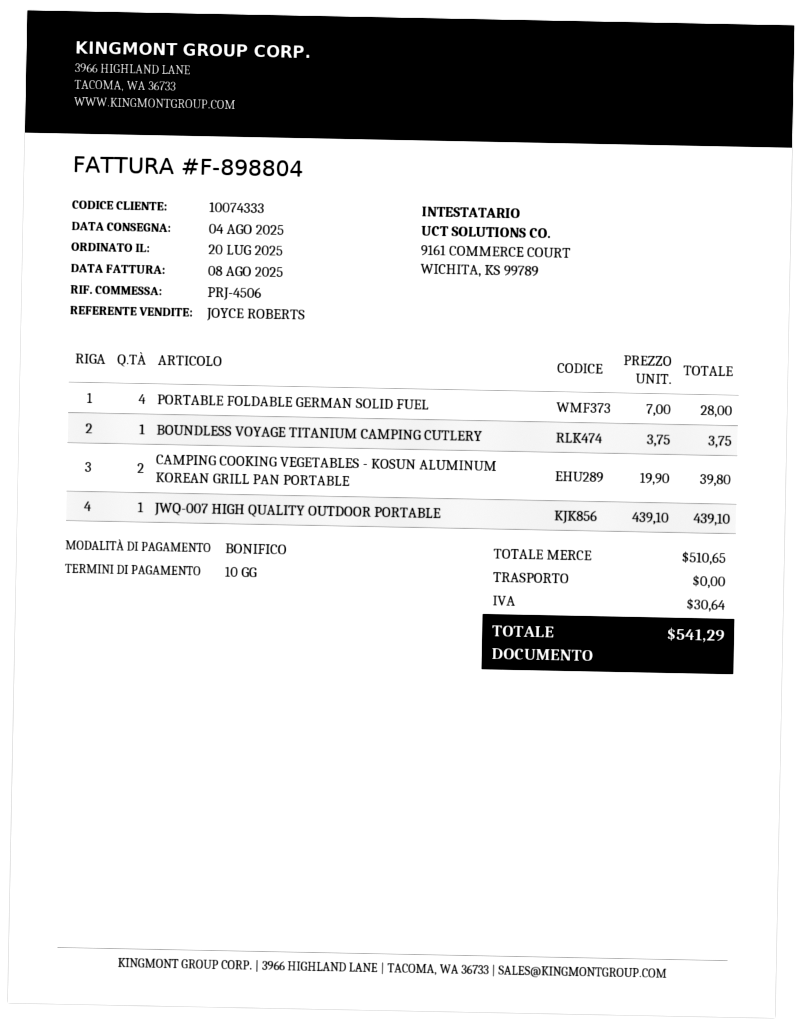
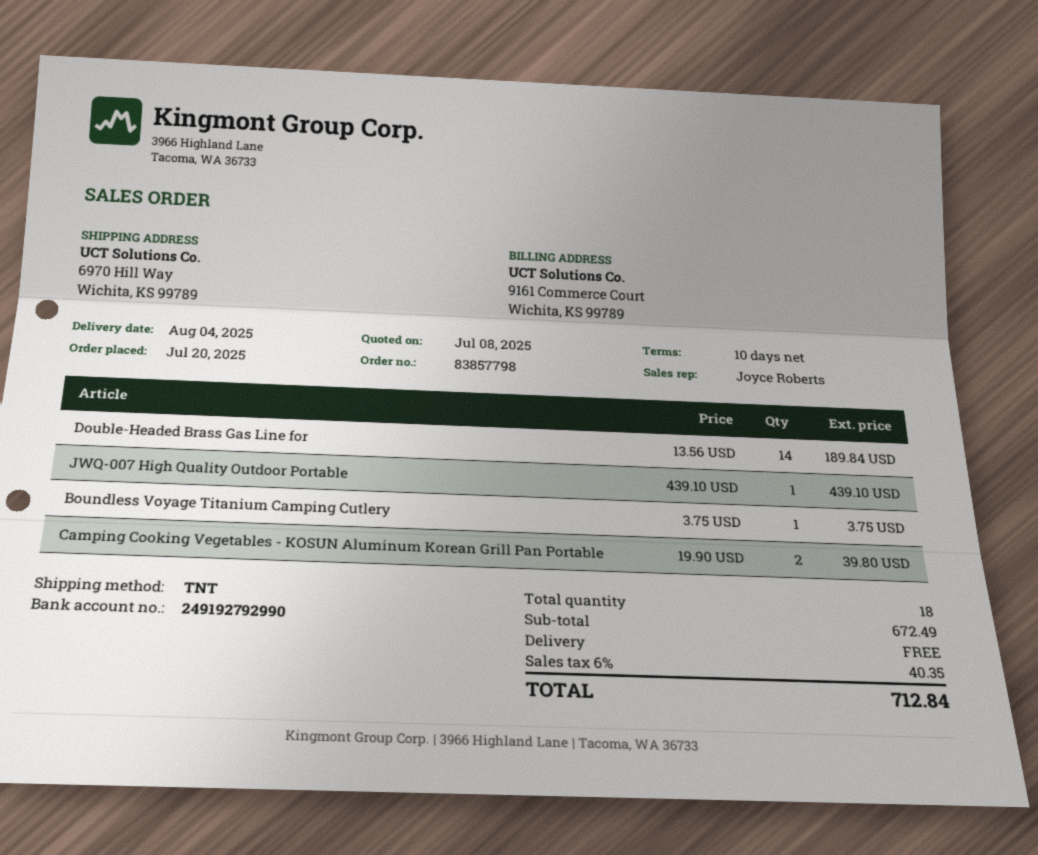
PORTABLE FOLDABLE GERMAN SOLID FUEL: 4 x 7.00 = 28.00 -> none
Double-Headed Brass Gas Line for: none -> 14 x 13.56 = 189.84
subtotal: 510.65 -> 672.49
tax: 30.64 -> 40.35
total: 541.29 -> 712.84

